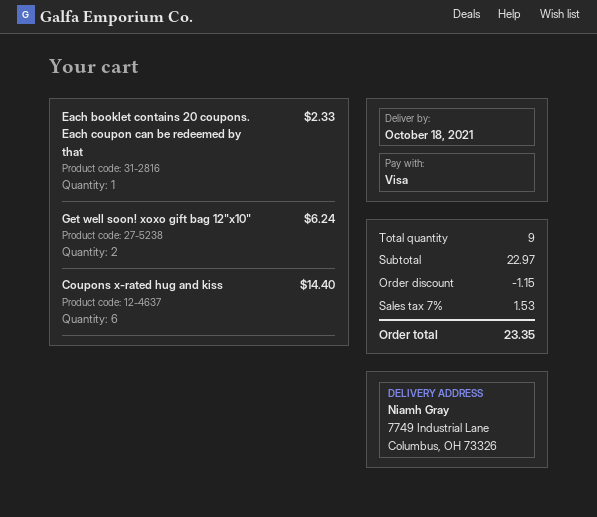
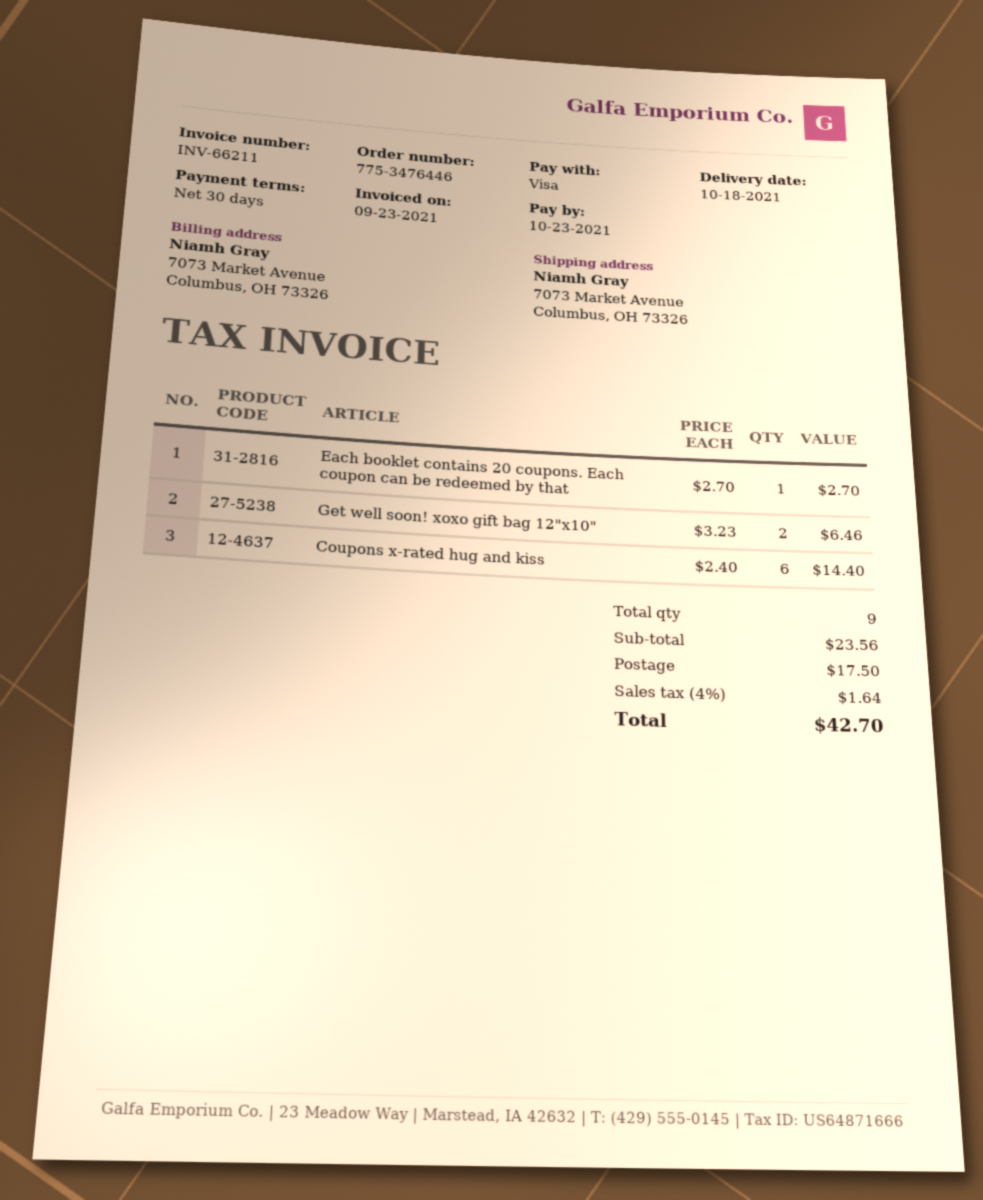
ship to: 7749 Industrial Lane, Columbus, OH 73326 -> 7073 Market Avenue, Columbus, OH 73326
Each booklet contains 20 coupons. Each coupon can be redeemed by that: 1 for 2.33 -> 1 for 2.70
Get well soon! xoxo gift bag 12"x10": 2 for 6.24 -> 2 for 6.46
subtotal: 22.97 -> 23.56
discount: 1.15 -> none
shipping: none -> 17.50
tax: 7% = 1.53 -> 4% = 1.64
total: 23.35 -> 42.70

